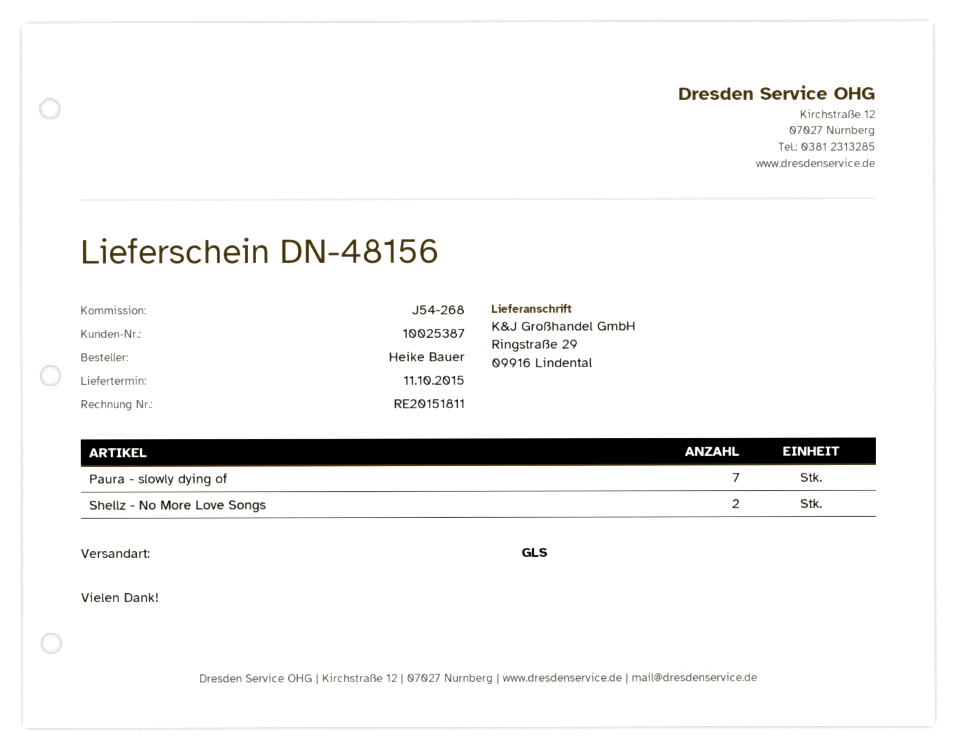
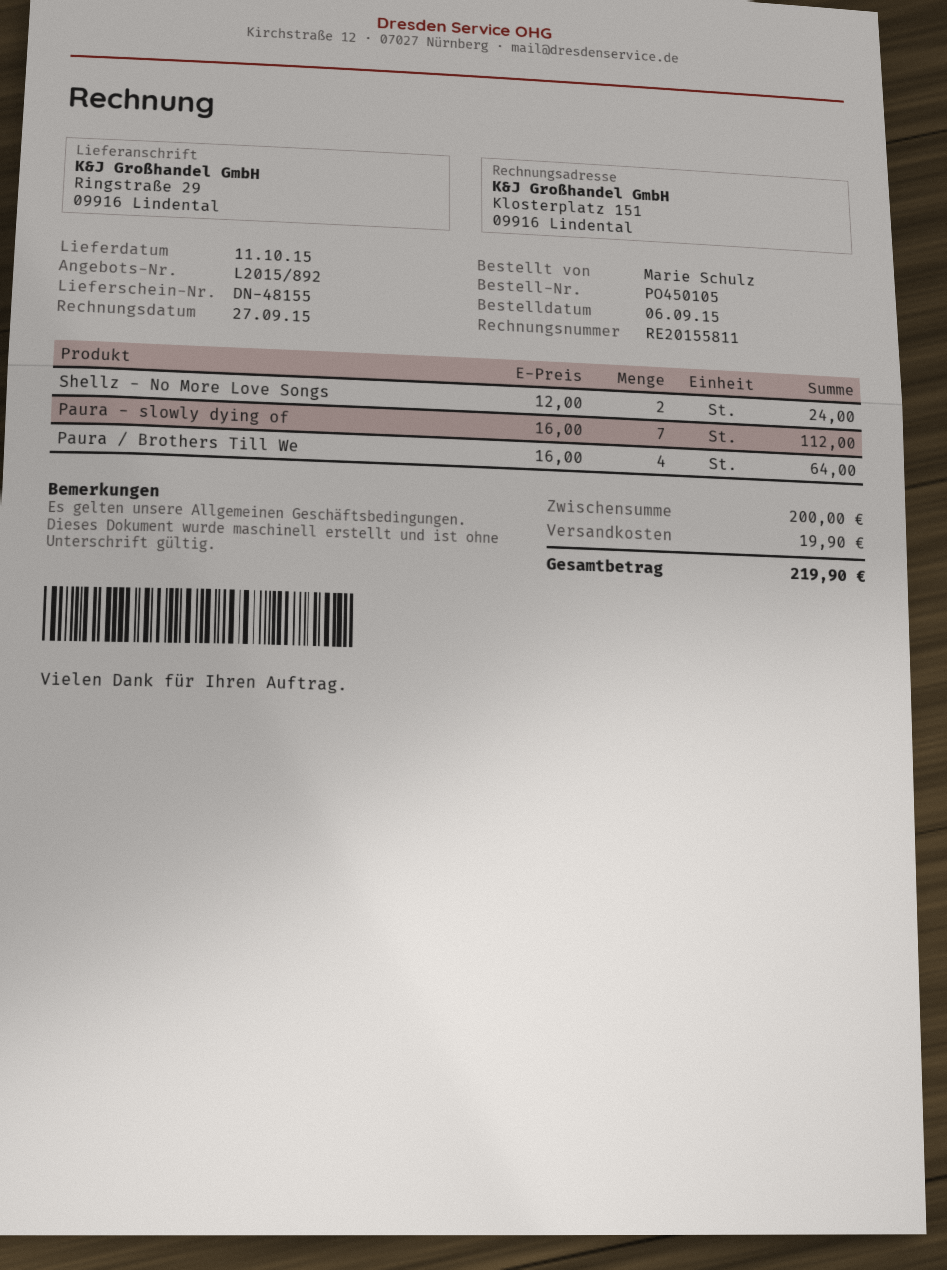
delivery note number: DN-48156 -> DN-48155
invoice number: RE20151811 -> RE20155811
ordered by: Heike Bauer -> Marie Schulz
Paura / Brothers Till We: none -> 4

